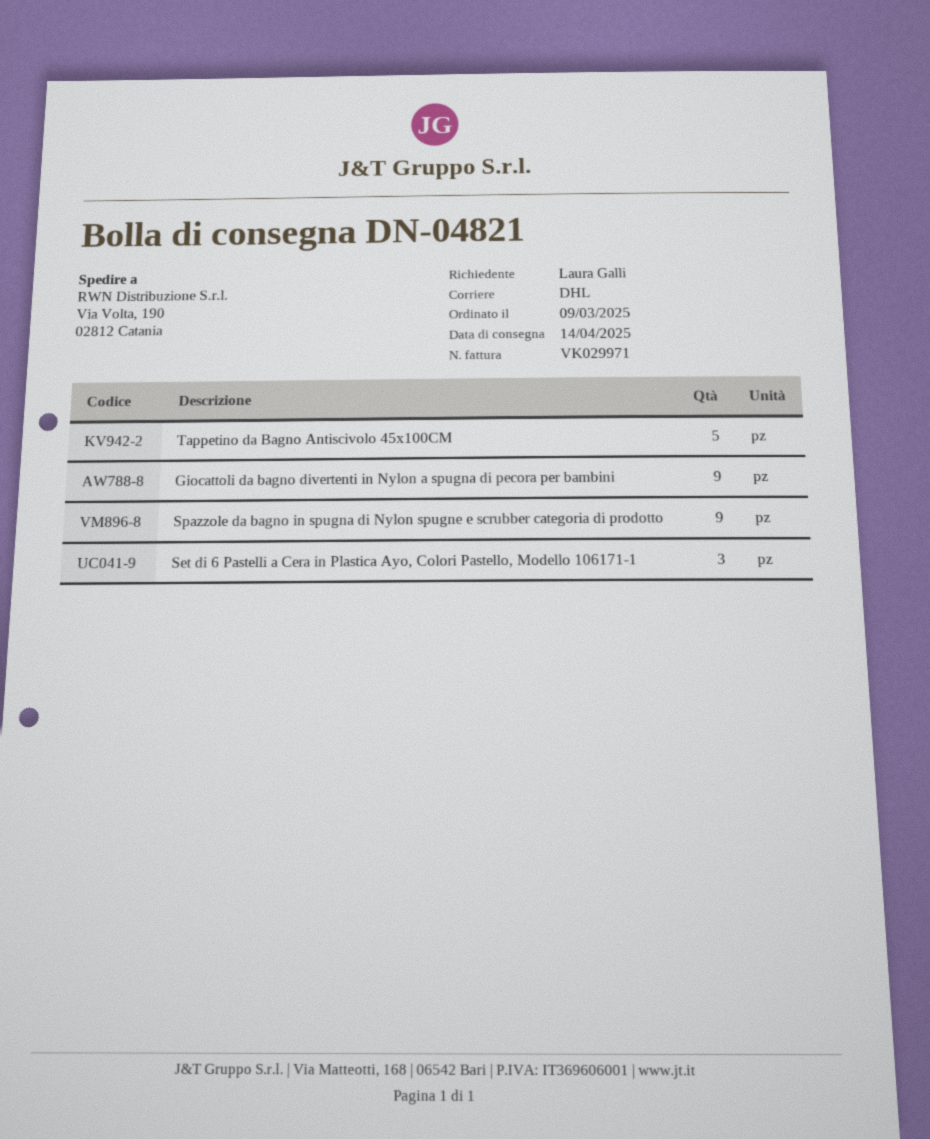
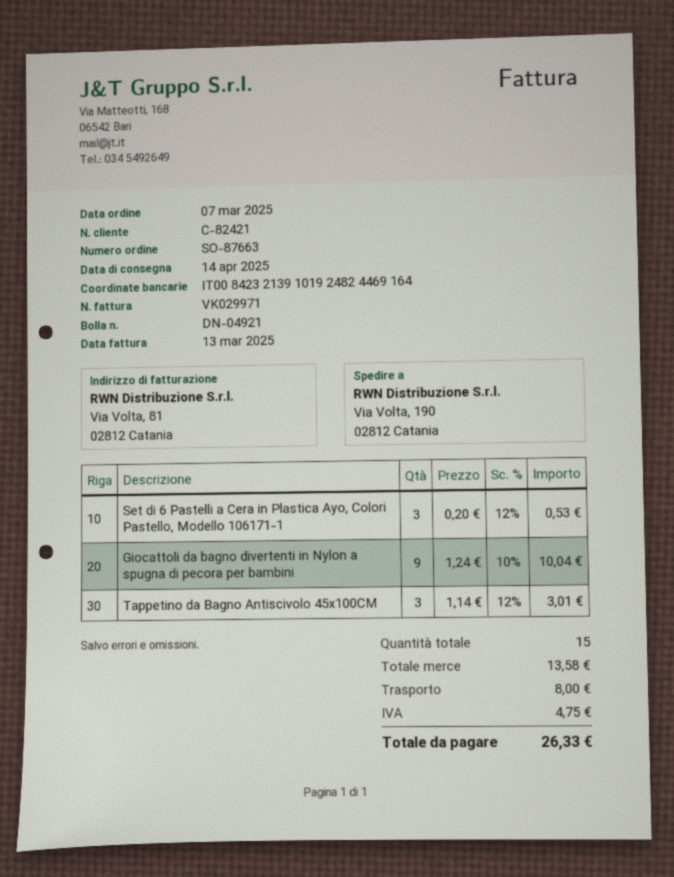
order date: 2025-03-09 -> 2025-03-07
delivery note number: DN-04821 -> DN-04921
Tappetino da Bagno Antiscivolo 45x100CM: 5 -> 3
Spazzole da bagno in spugna di Nylon spugne e scrubber categoria di prodotto: 9 -> none

